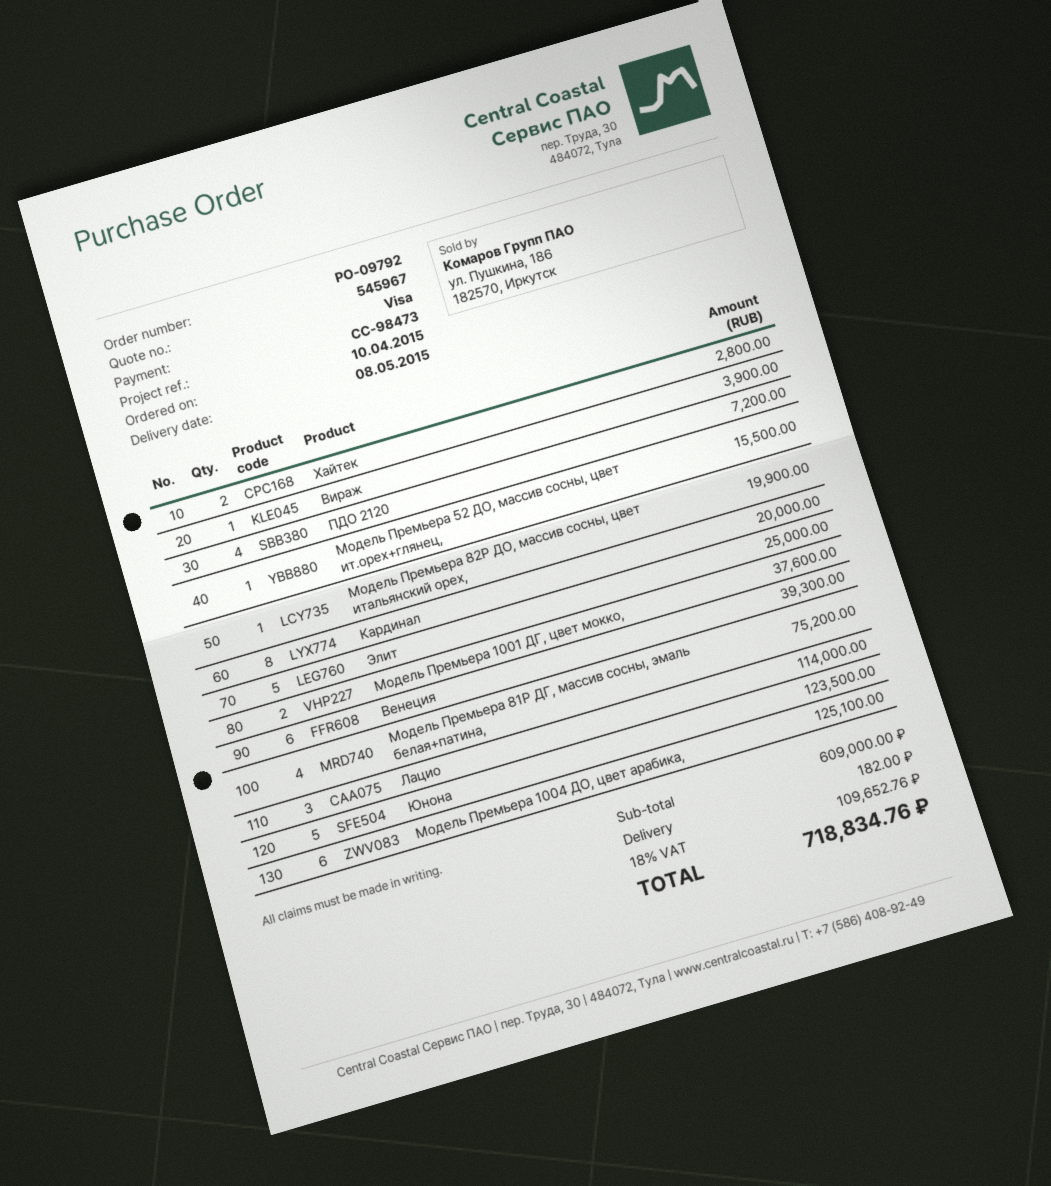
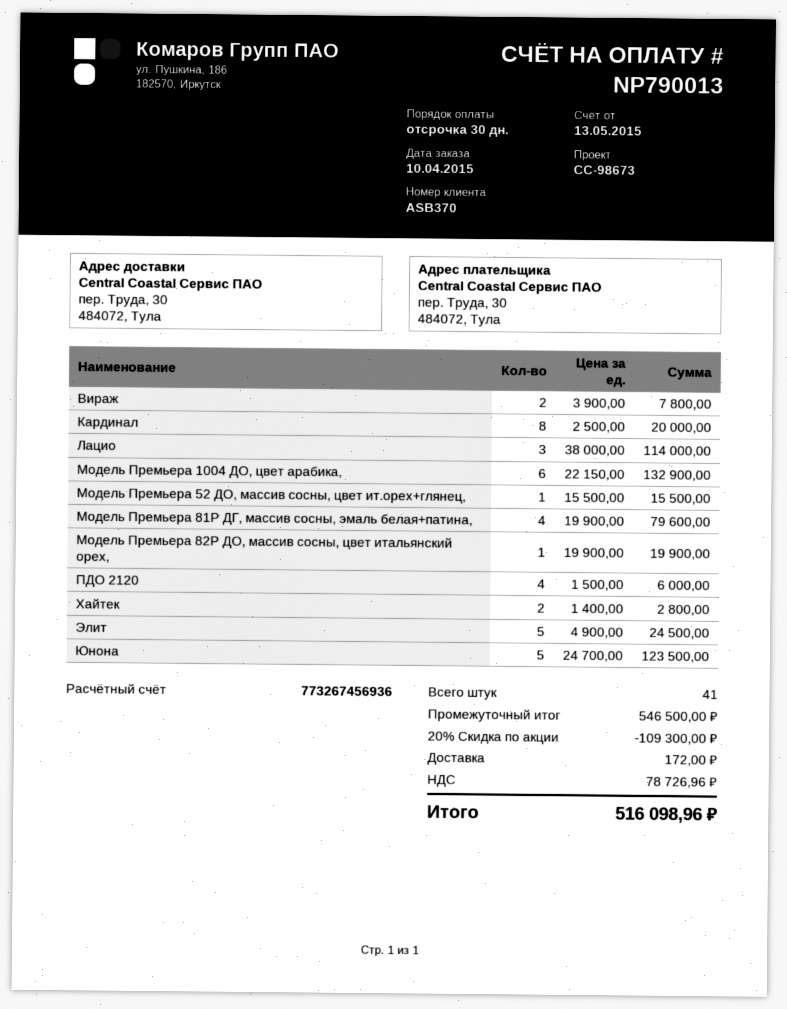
reference: CC-98473 -> CC-98673
Вираж: 1 for 3900.00 -> 2 for 7800.00
ПДО 2120: 4 for 7200.00 -> 4 for 6000.00
Элит: 5 for 25000.00 -> 5 for 24500.00
Модель Премьера 1001 ДГ, цвет мокко,: 2 for 37600.00 -> none
Венеция: 6 for 39300.00 -> none
Модель Премьера 81Р ДГ, массив сосны, эмаль белая+патина,: 4 for 75200.00 -> 4 for 79600.00
Модель Премьера 1004 ДО, цвет арабика,: 6 for 125100.00 -> 6 for 132900.00
subtotal: 609000.00 -> 546500.00
discount: none -> 20% = 109300.00
shipping: 182.00 -> 172.00
tax: 109652.76 -> 78726.96
total: 718834.76 -> 516098.96

